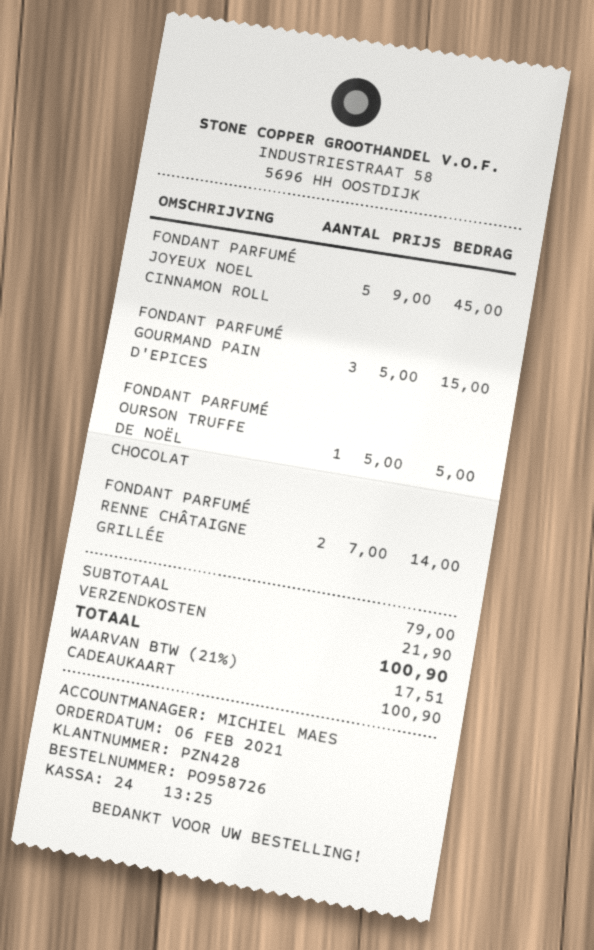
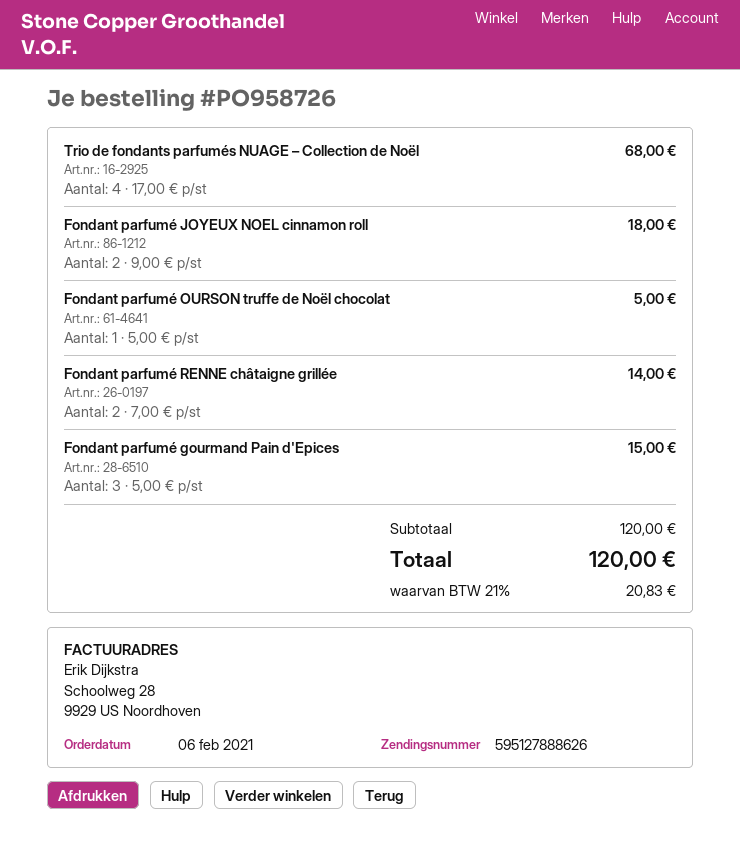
FONDANT PARFUMÉ JOYEUX NOEL CINNAMON ROLL: 5 x 9.00 = 45.00 -> 2 x 9.00 = 18.00
Trio de fondants parfumés NUAGE – Collection de Noël: none -> 4 x 17.00 = 68.00
subtotal: 79.00 -> 120.00
shipping: 21.90 -> none
tax: 21% = 17.51 -> 21% = 20.83
total: 100.90 -> 120.00

